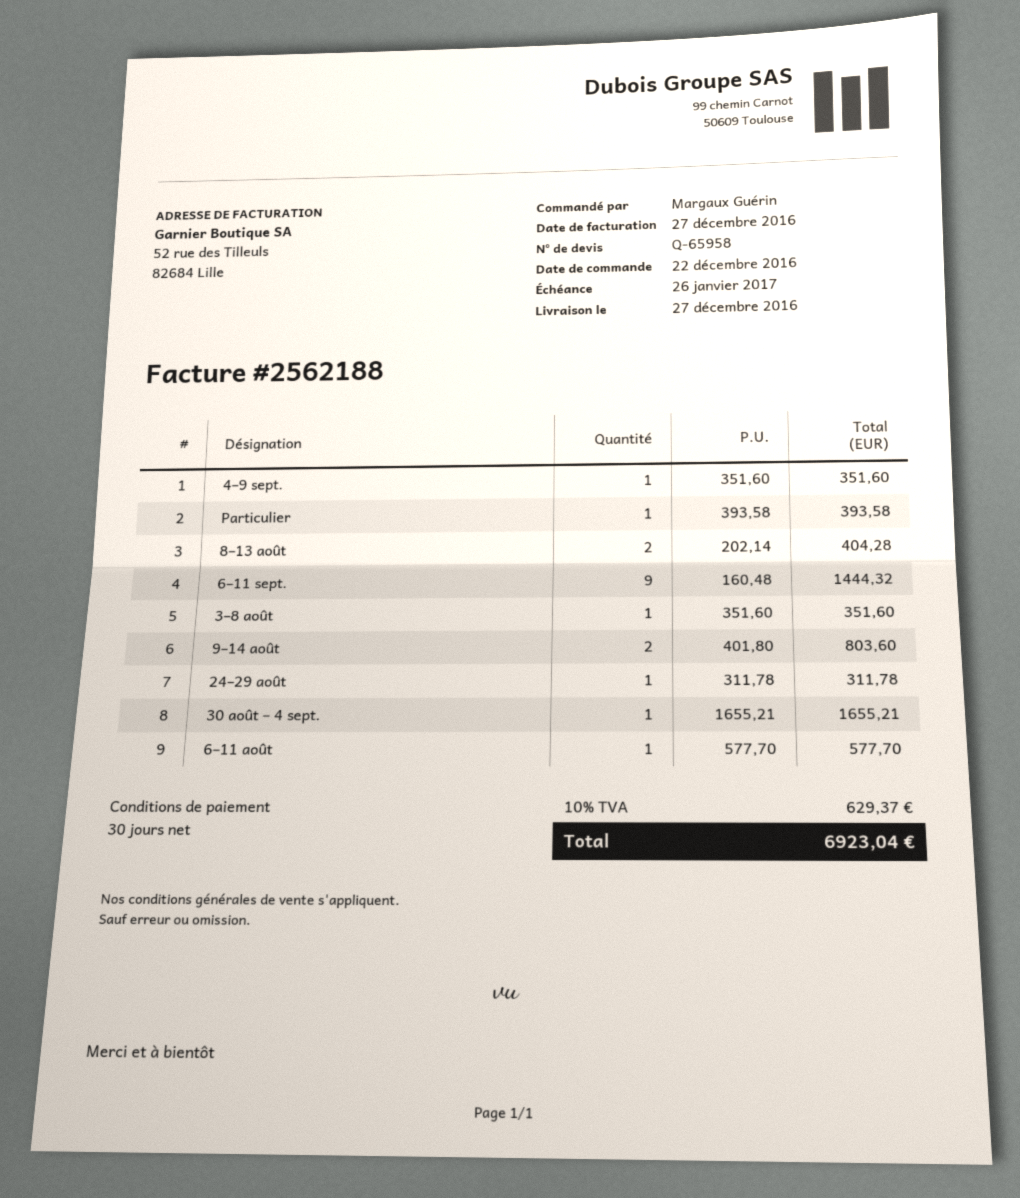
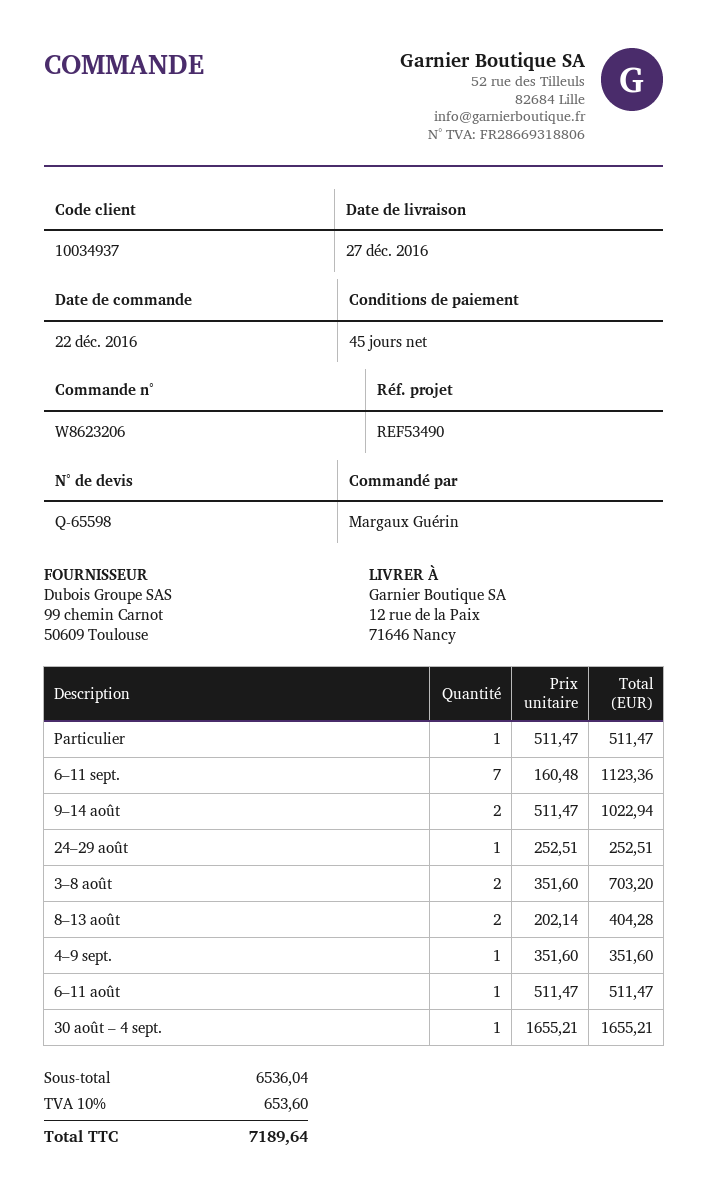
quote number: Q-65958 -> Q-65598
payment terms: 30 days -> 45 days
Particulier: 1 x 393.58 = 393.58 -> 1 x 511.47 = 511.47
6–11 sept.: 9 x 160.48 = 1444.32 -> 7 x 160.48 = 1123.36
3–8 août: 1 x 351.60 = 351.60 -> 2 x 351.60 = 703.20
9–14 août: 2 x 401.80 = 803.60 -> 2 x 511.47 = 1022.94
24–29 août: 1 x 311.78 = 311.78 -> 1 x 252.51 = 252.51
6–11 août: 1 x 577.70 = 577.70 -> 1 x 511.47 = 511.47
tax: 10% = 629.37 -> 10% = 653.60
total: 6923.04 -> 7189.64

